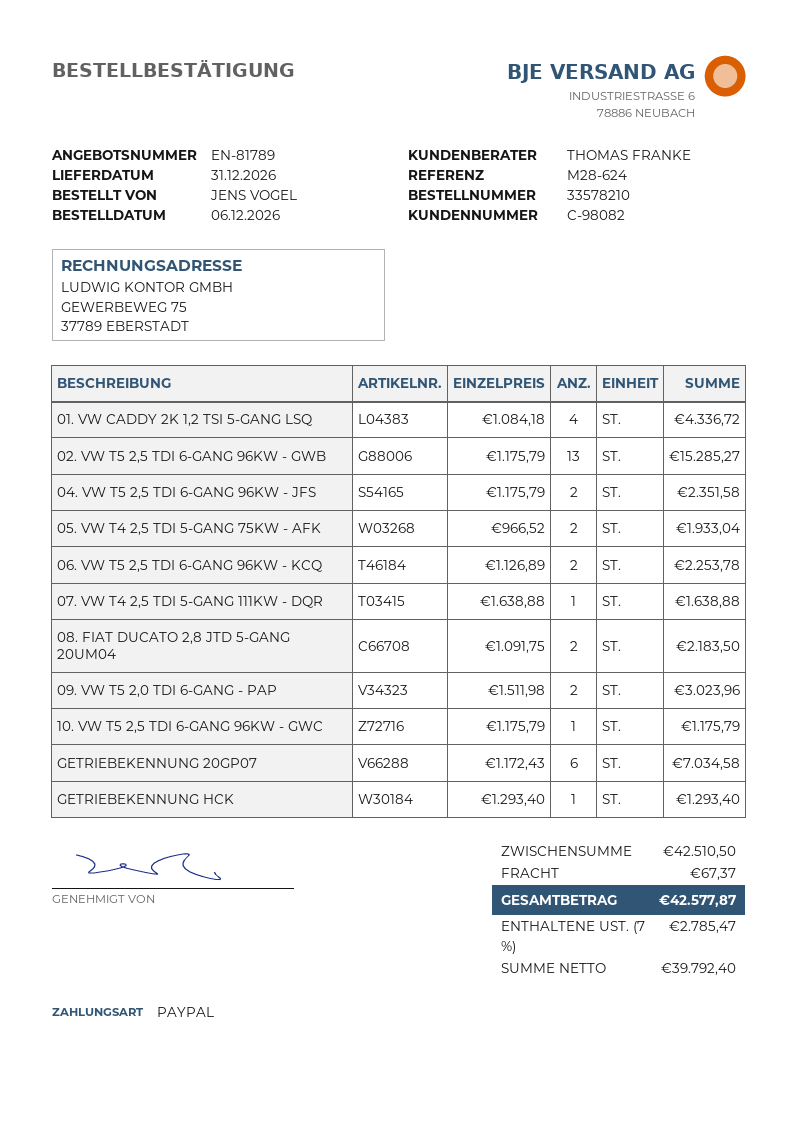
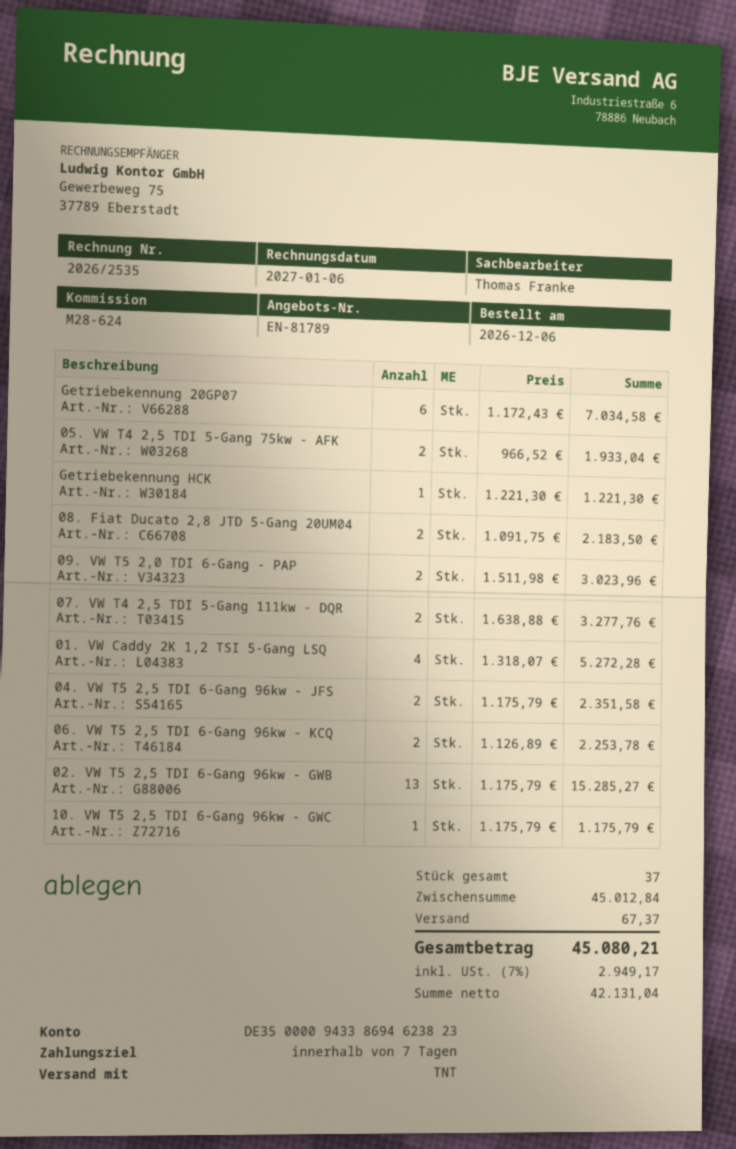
01. VW CADDY 2K 1,2 TSI 5-GANG LSQ: 4 x 1084.18 = 4336.72 -> 4 x 1318.07 = 5272.28
07. VW T4 2,5 TDI 5-GANG 111KW - DQR: 1 x 1638.88 = 1638.88 -> 2 x 1638.88 = 3277.76
GETRIEBEKENNUNG HCK: 1 x 1293.40 = 1293.40 -> 1 x 1221.30 = 1221.30
subtotal: 42510.50 -> 45012.84
net: 39792.40 -> 42131.04
tax: 7% = 2785.47 -> 7% = 2949.17
total: 42577.87 -> 45080.21

